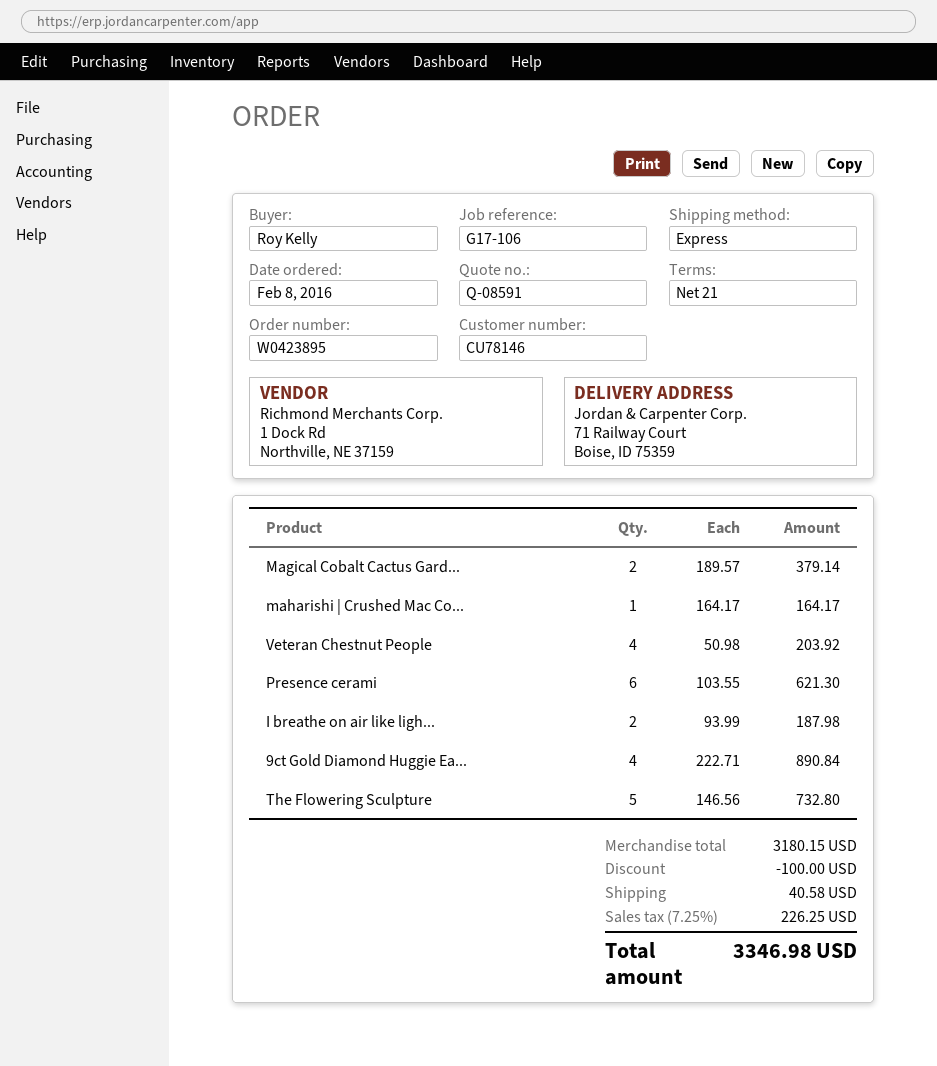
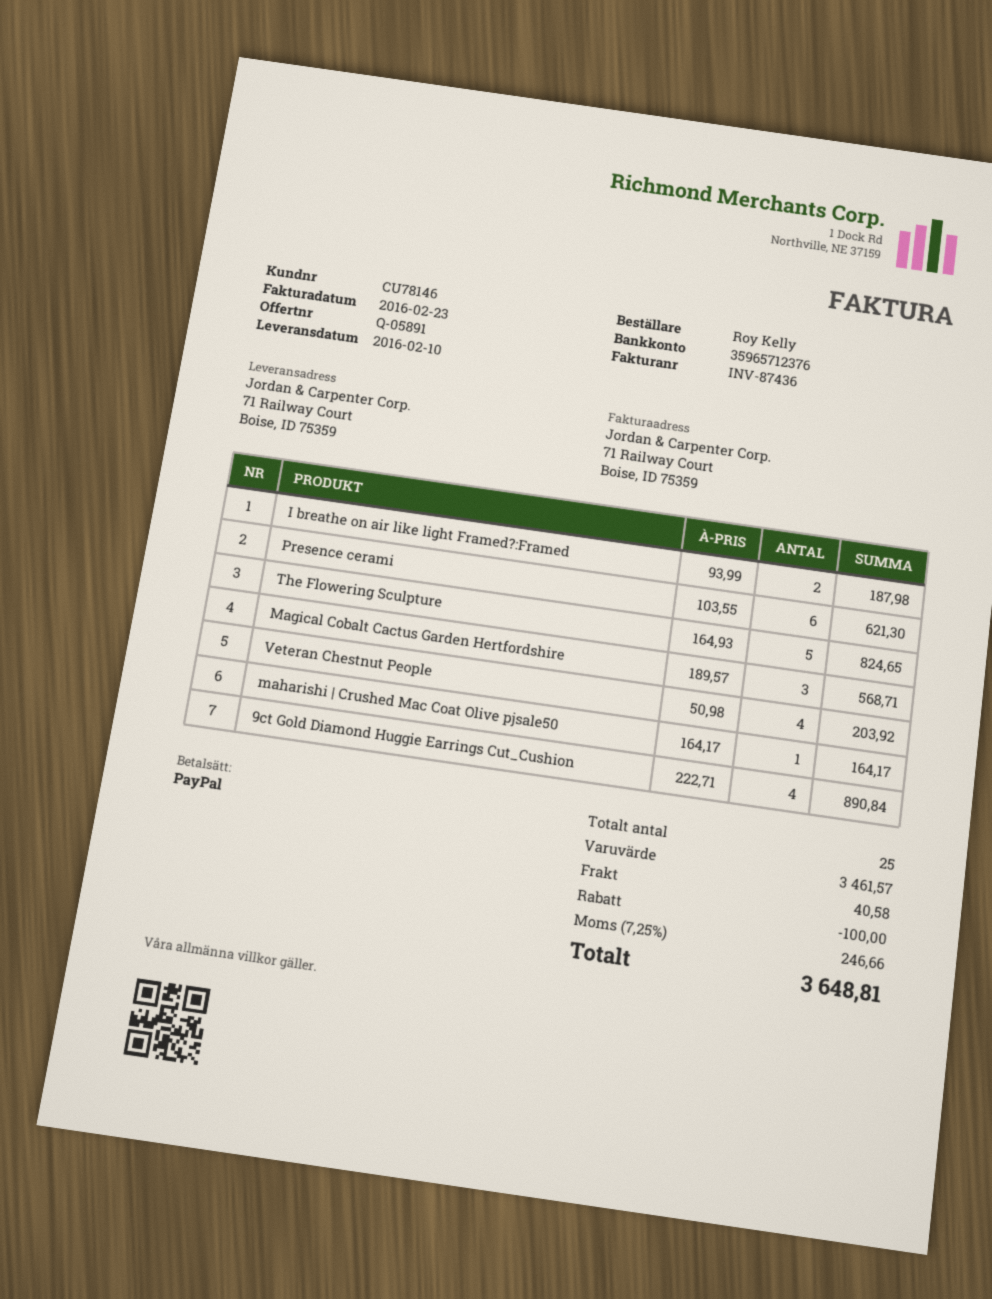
quote number: Q-08591 -> Q-05891
Magical Cobalt Cactus Gard...: 2 x 189.57 = 379.14 -> 3 x 189.57 = 568.71
The Flowering Sculpture: 5 x 146.56 = 732.80 -> 5 x 164.93 = 824.65
subtotal: 3180.15 -> 3461.57
tax: 7.25% = 226.25 -> 7.25% = 246.66
total: 3346.98 -> 3648.81

